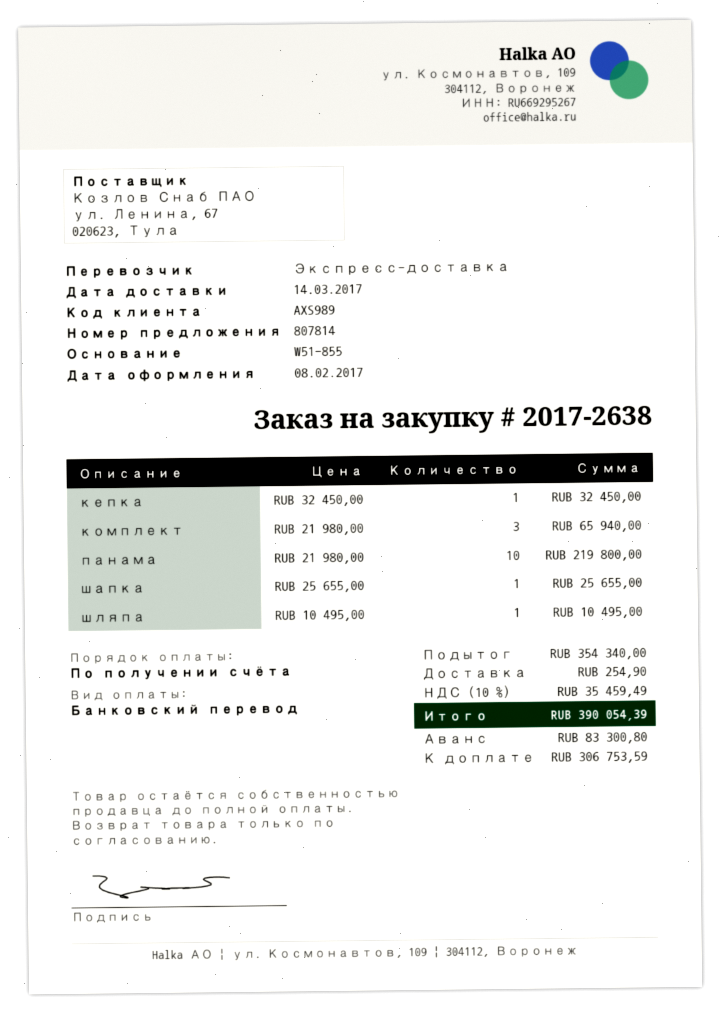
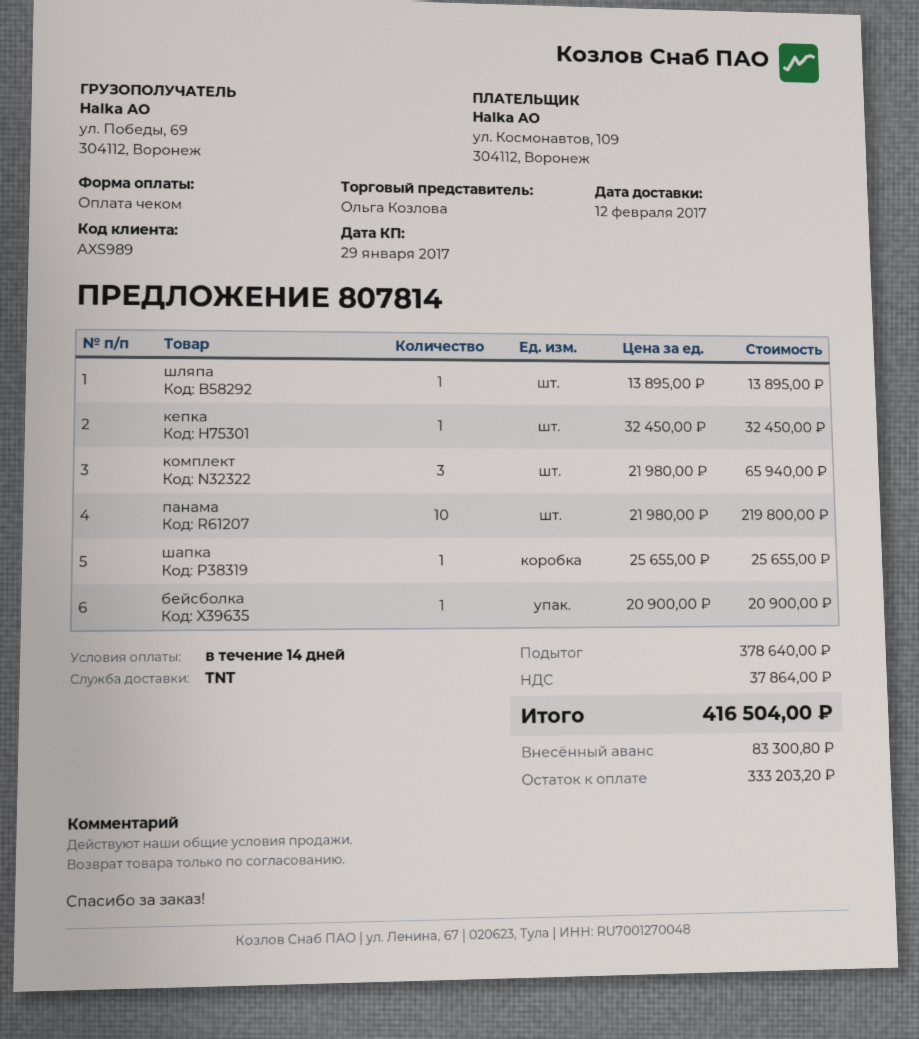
delivery date: 2017-03-14 -> 2017-02-12
payment terms: on receipt -> 14 days
payment method: bank transfer -> cheque
shipping method: express -> TNT
шляпа: 1 x 10495.00 = 10495.00 -> 1 x 13895.00 = 13895.00
бейсболка: none -> 1 x 20900.00 = 20900.00
subtotal: 354340.00 -> 378640.00
shipping: 254.90 -> none
tax: 35459.49 -> 37864.00
total: 390054.39 -> 416504.00
balance: 306753.59 -> 333203.20

